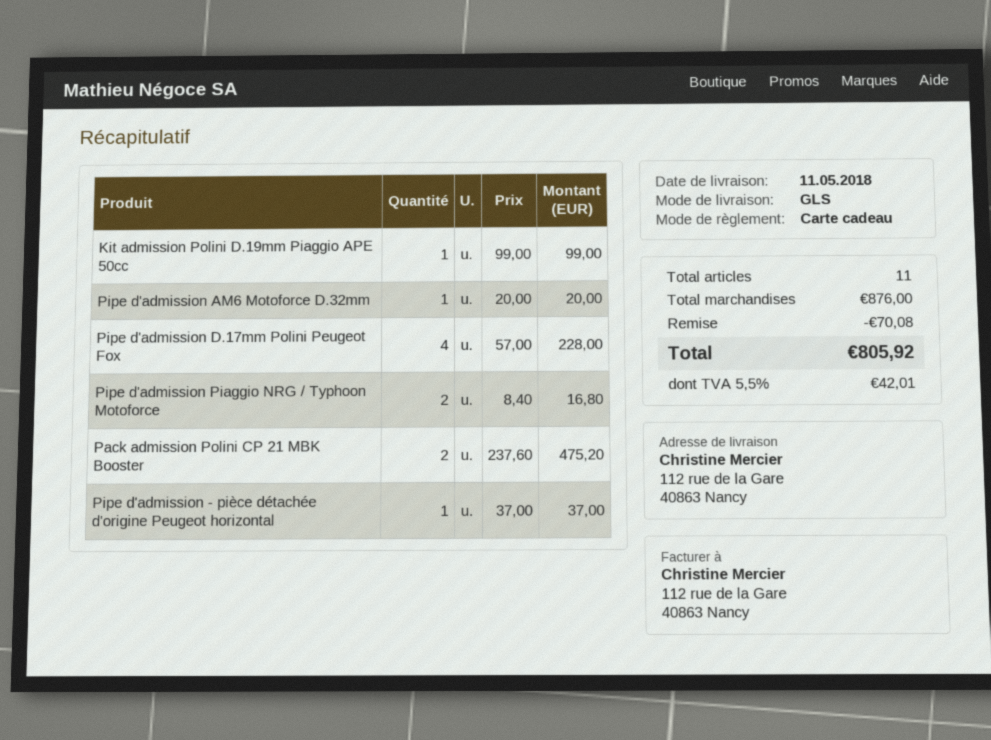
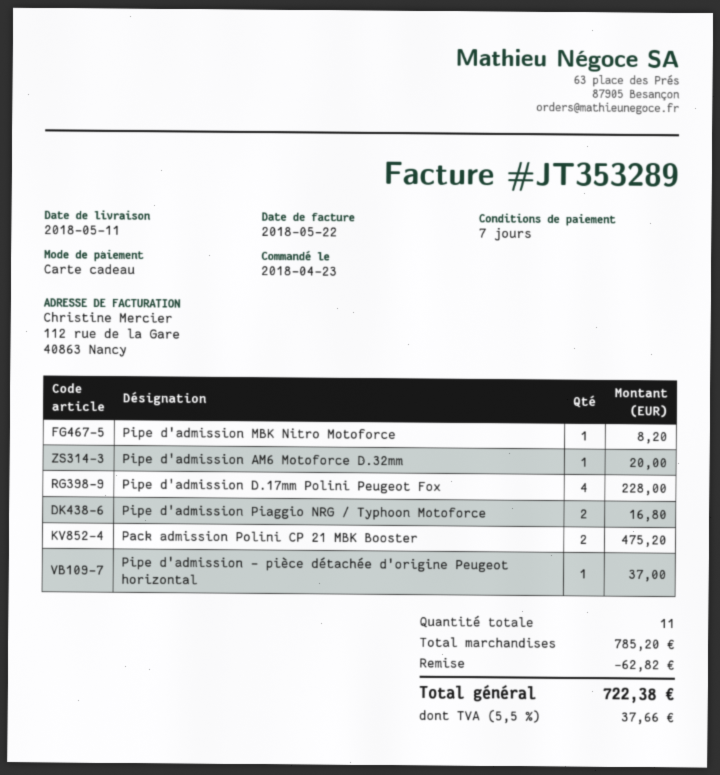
Kit admission Polini D.19mm Piaggio APE 50cc: 1 for 99.00 -> none
Pipe d'admission MBK Nitro Motoforce: none -> 1 for 8.20
subtotal: 876.00 -> 785.20
discount: 70.08 -> 62.82
tax: 5.5% = 42.01 -> 5.5% = 37.66
total: 805.92 -> 722.38

